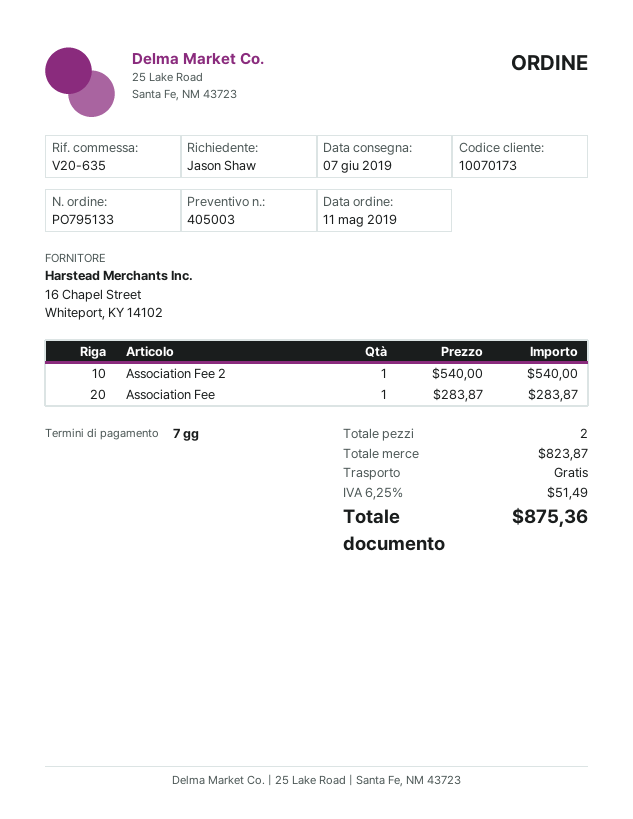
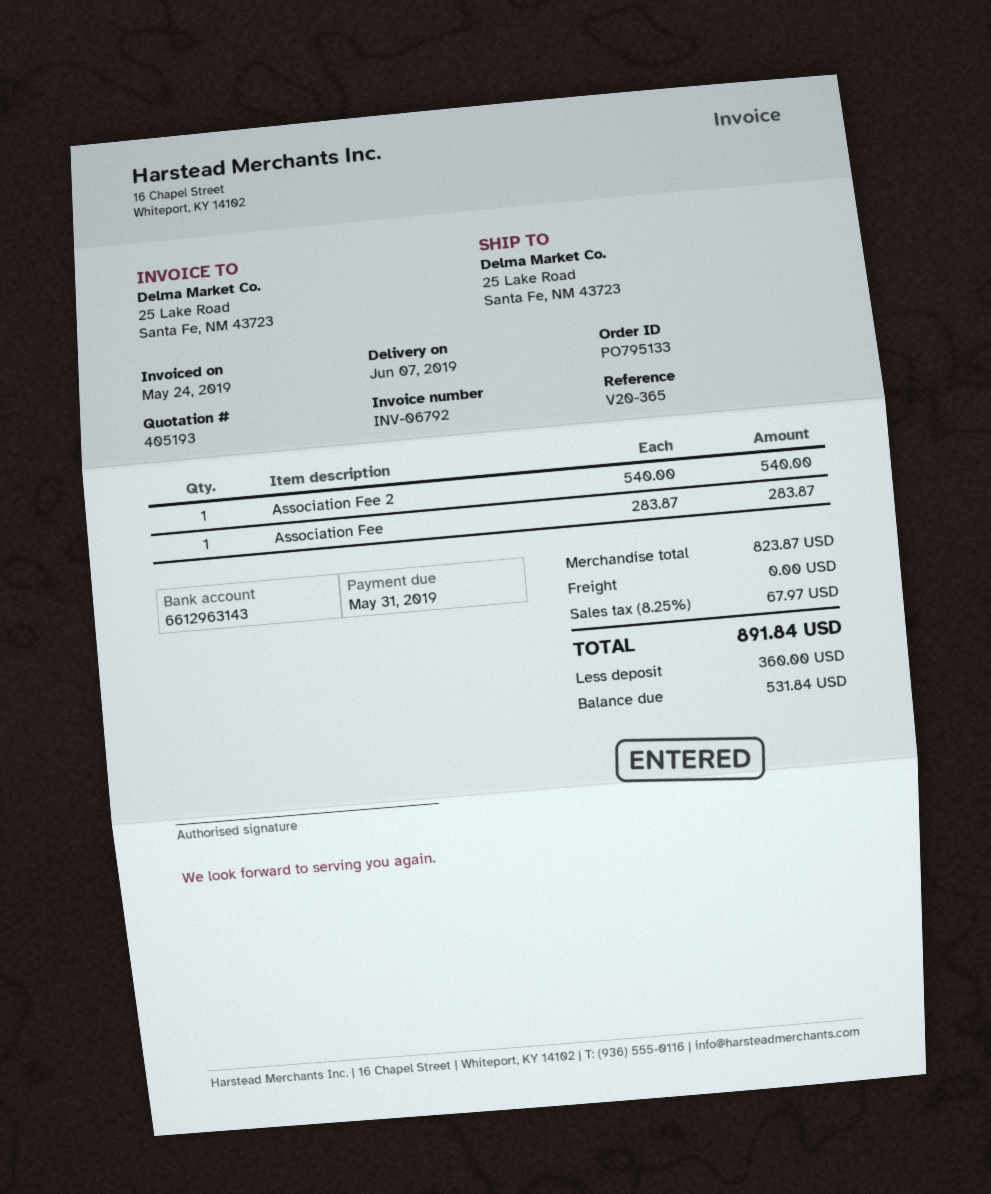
quote number: 405003 -> 405193
reference: V20-635 -> V20-365
tax: 6.25% = 51.49 -> 8.25% = 67.97
total: 875.36 -> 891.84

